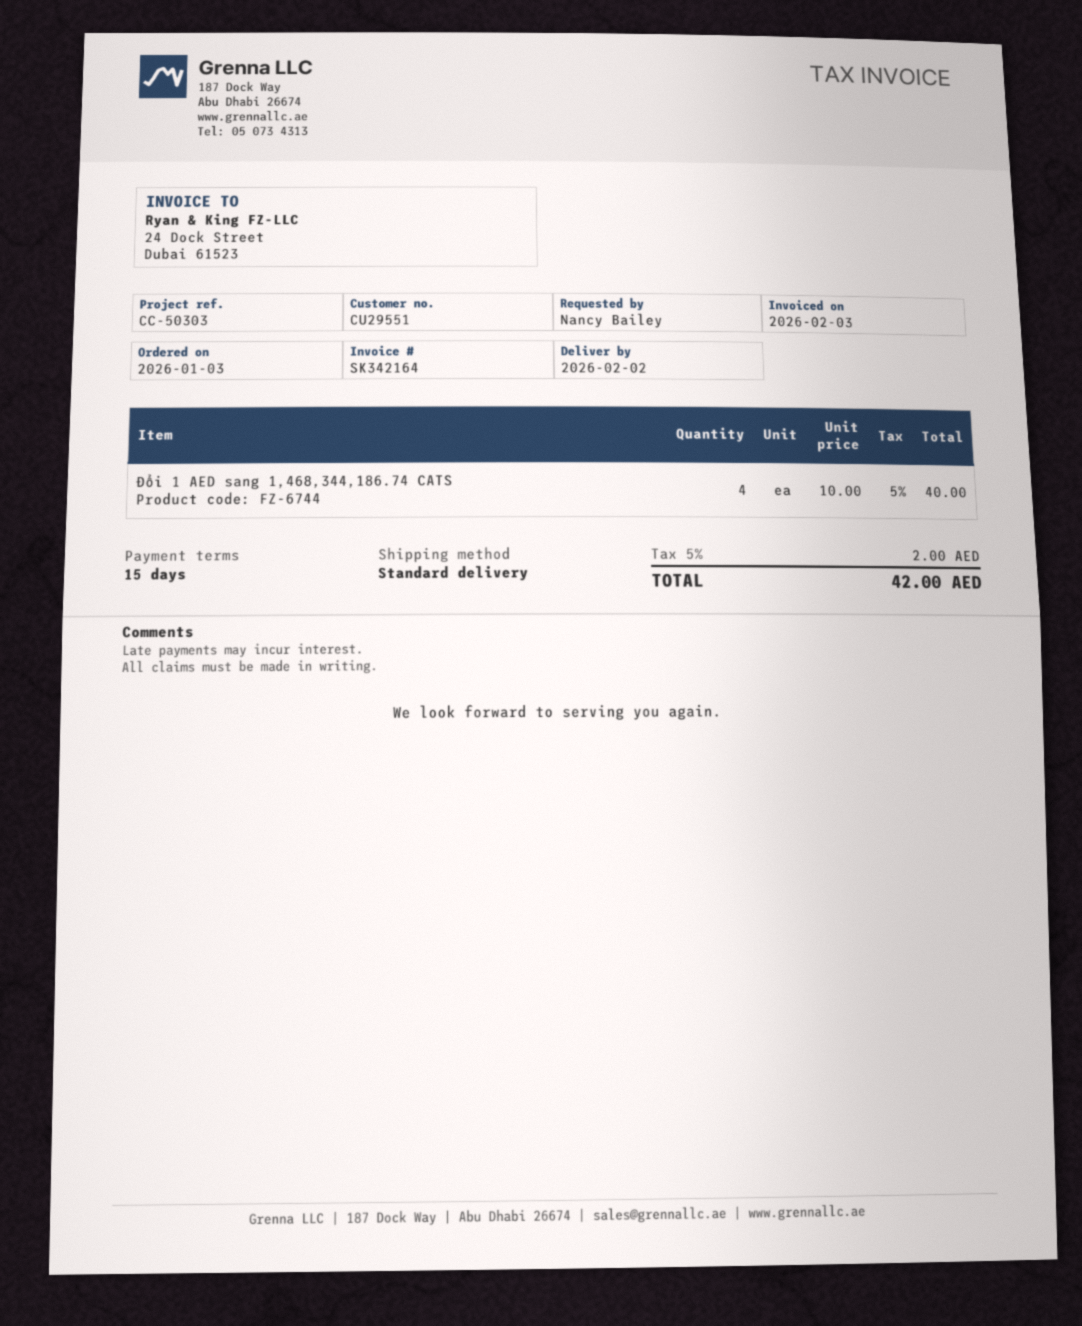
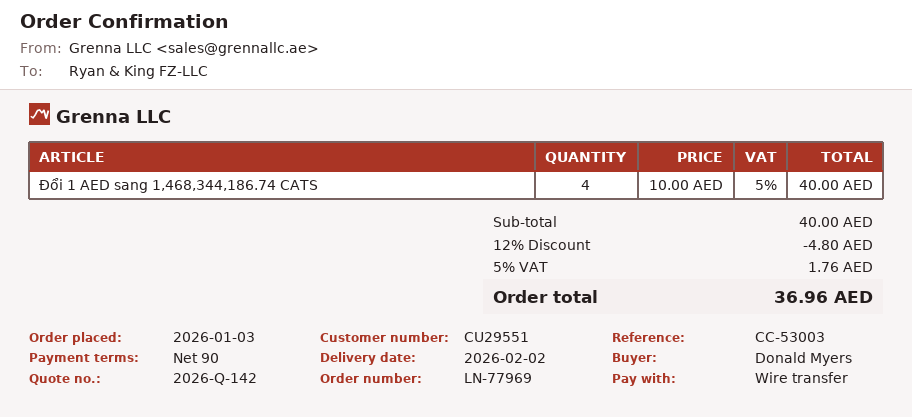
payment terms: 15 days -> 90 days
reference: CC-50303 -> CC-53003
ordered by: Nancy Bailey -> Donald Myers
discount: none -> 12% = 4.80
tax: 5% = 2.00 -> 5% = 1.76
total: 42.00 -> 36.96

